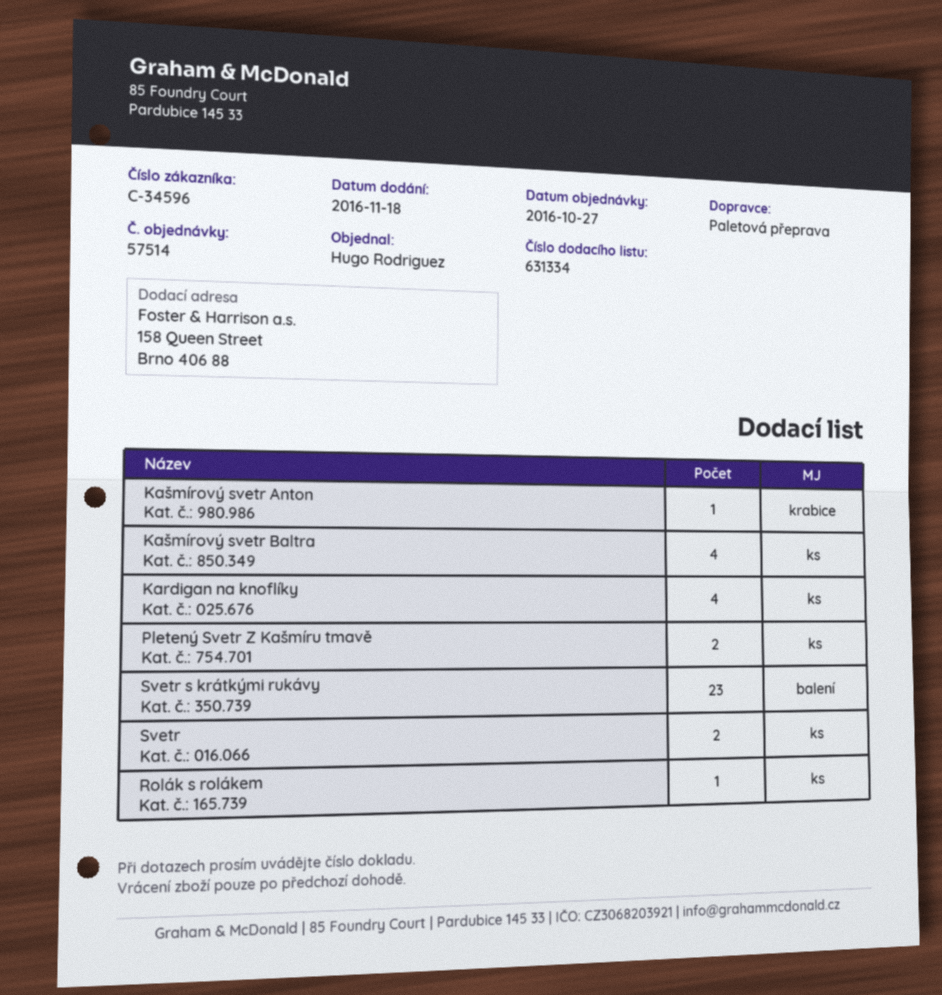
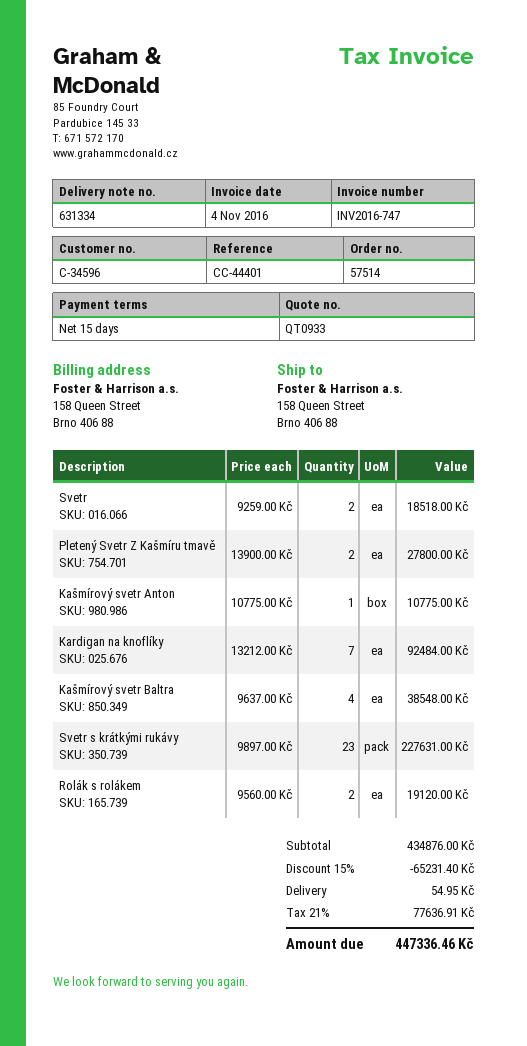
Kardigan na knoflíky: 4 -> 7
Rolák s rolákem: 1 -> 2

